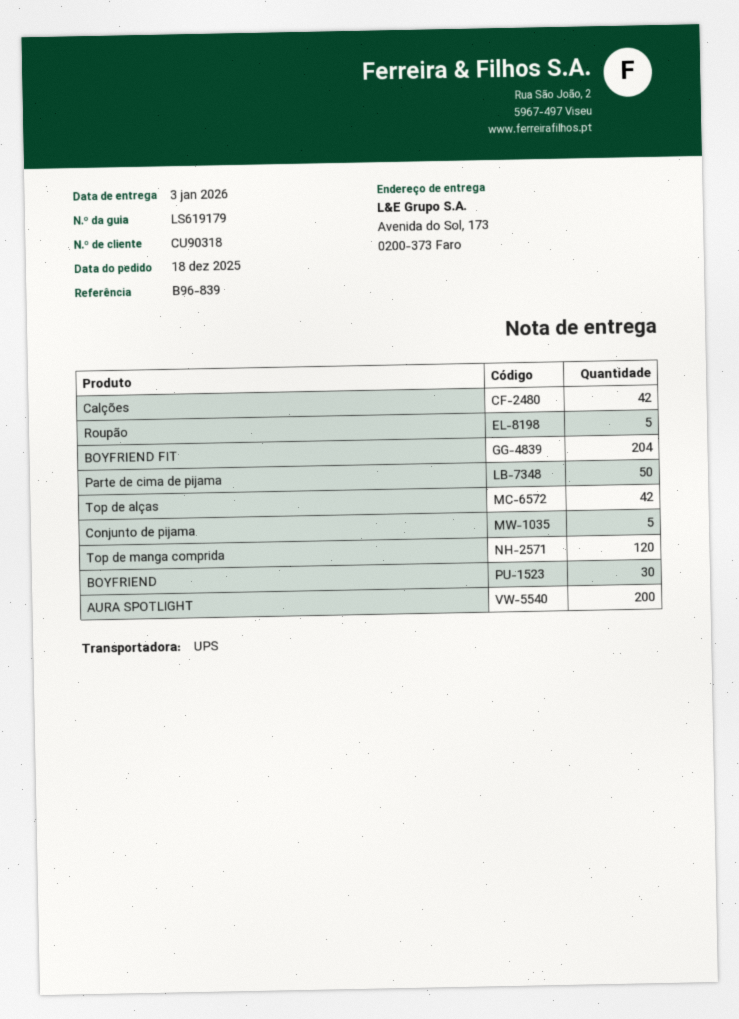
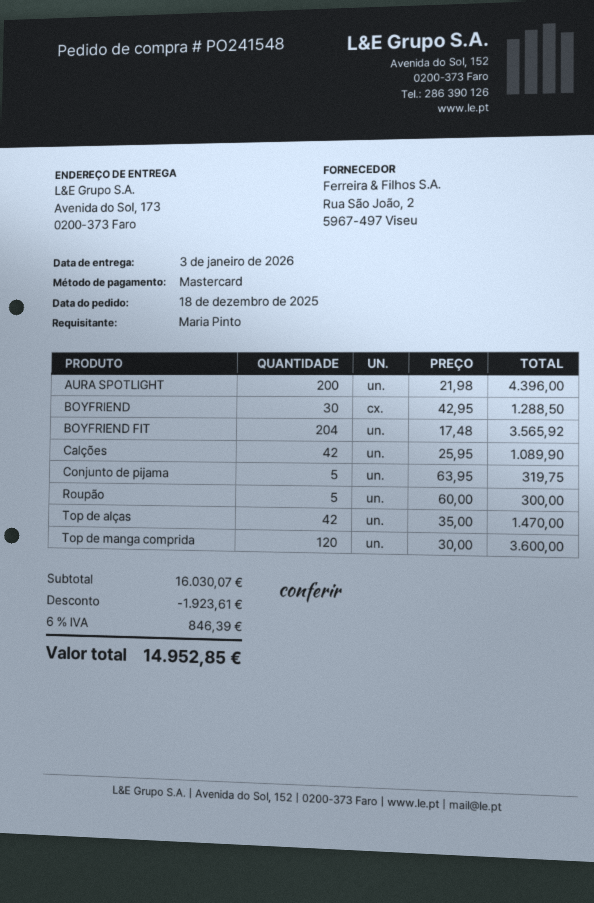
Parte de cima de pijama: 50 -> none

